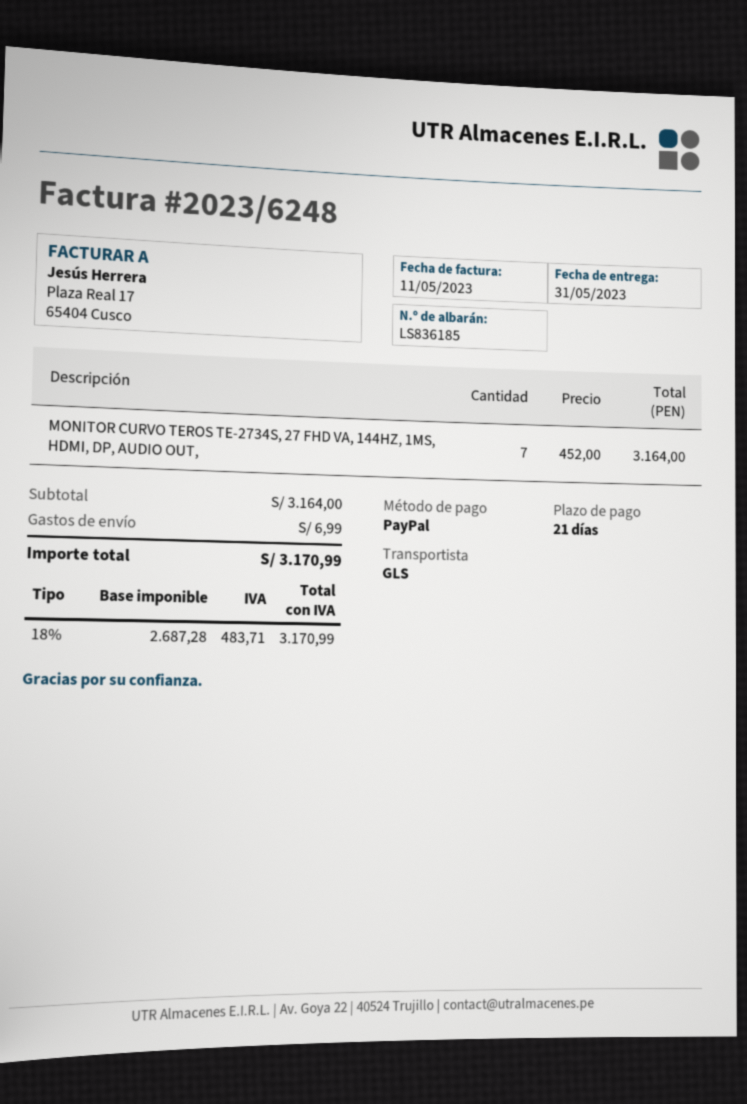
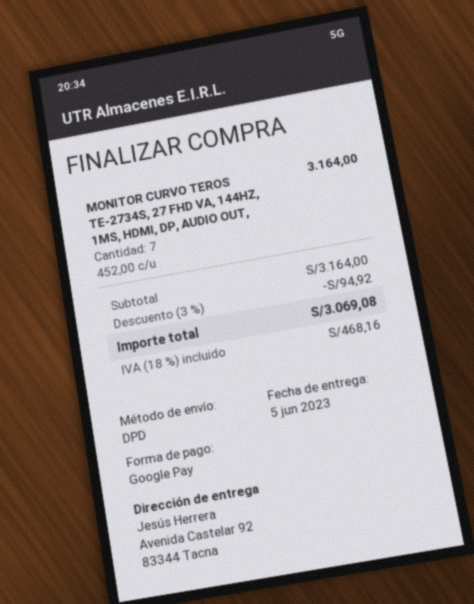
delivery date: 2023-05-31 -> 2023-06-05
payment method: PayPal -> Google Pay
shipping method: GLS -> DPD
discount: none -> 3% = 94.92
shipping: 6.99 -> none
tax: 18% = 483.71 -> 18% = 468.16
total: 3170.99 -> 3069.08

